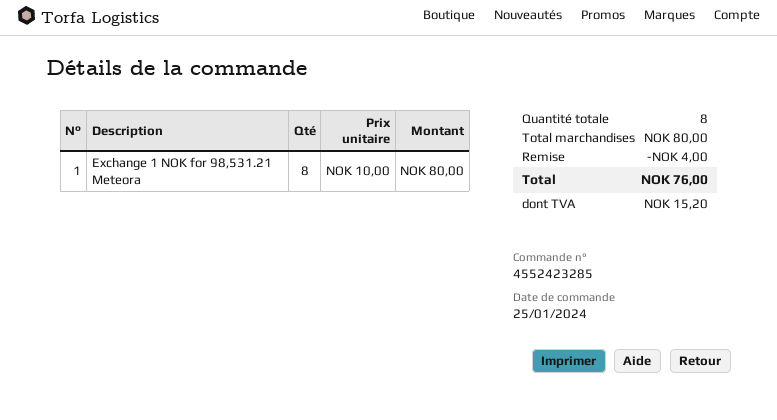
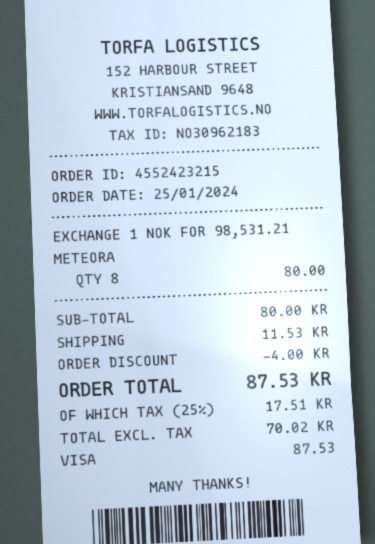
order number: 4552423285 -> 4552423215
shipping: none -> 11.53
tax: 15.20 -> 17.51
total: 76.00 -> 87.53

